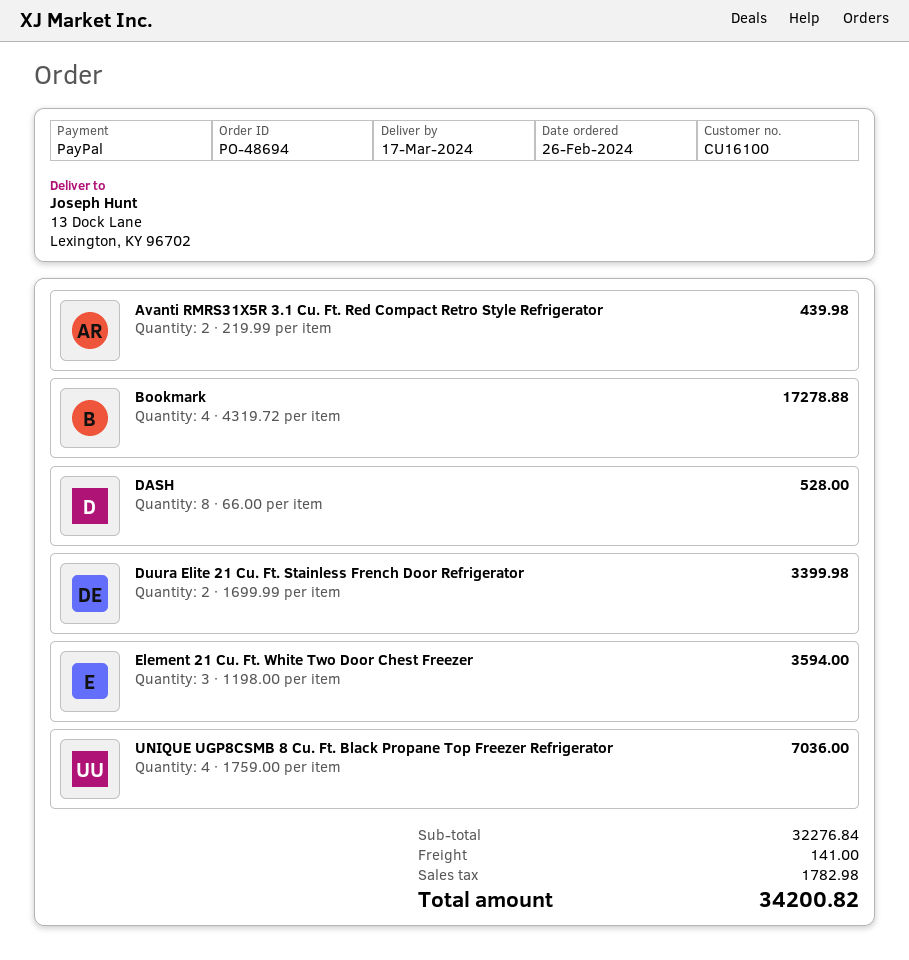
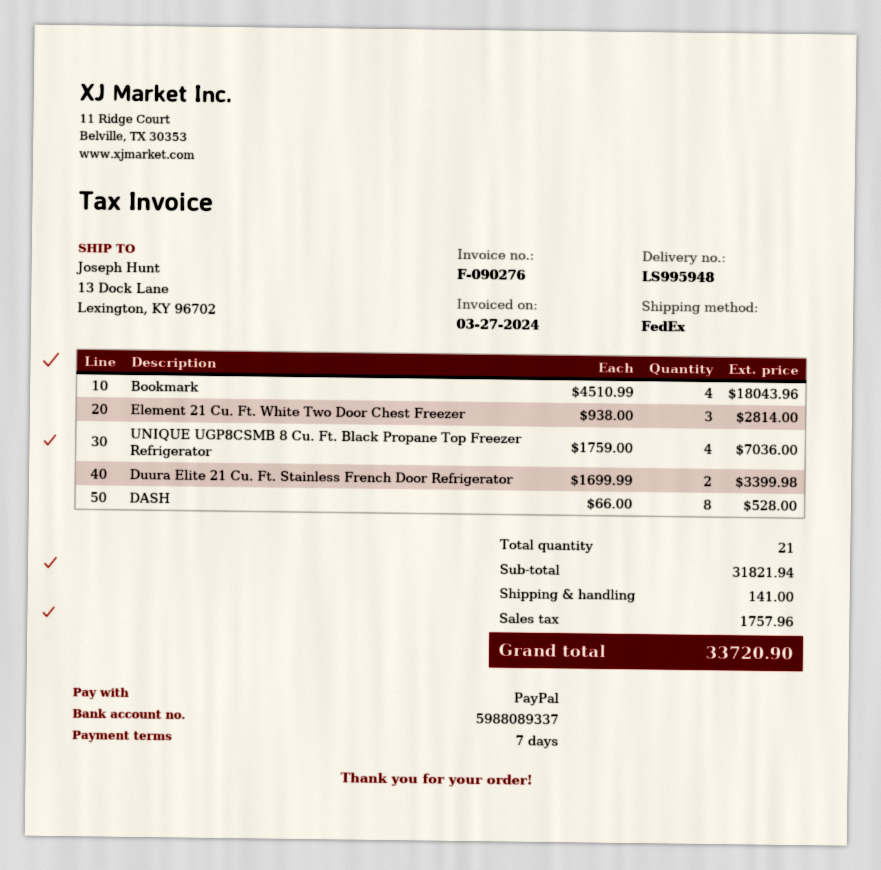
Avanti RMRS31X5R 3.1 Cu. Ft. Red Compact Retro Style Refrigerator: 2 x 219.99 = 439.98 -> none
Bookmark: 4 x 4319.72 = 17278.88 -> 4 x 4510.99 = 18043.96
Element 21 Cu. Ft. White Two Door Chest Freezer: 3 x 1198.00 = 3594.00 -> 3 x 938.00 = 2814.00
subtotal: 32276.84 -> 31821.94
tax: 1782.98 -> 1757.96
total: 34200.82 -> 33720.90

